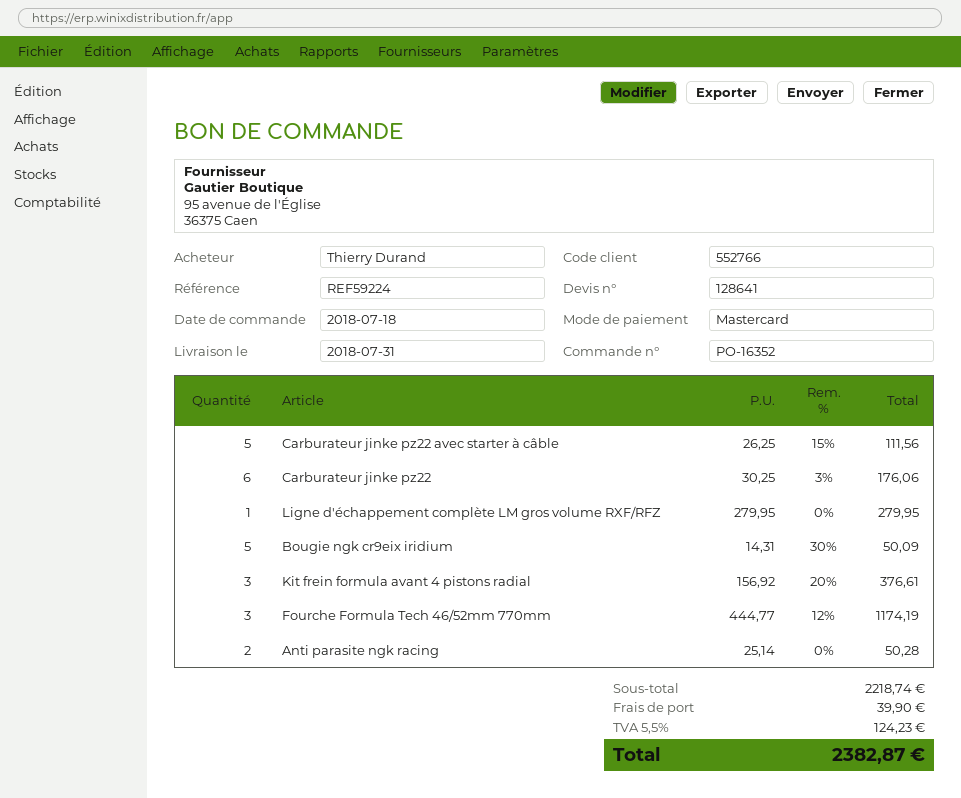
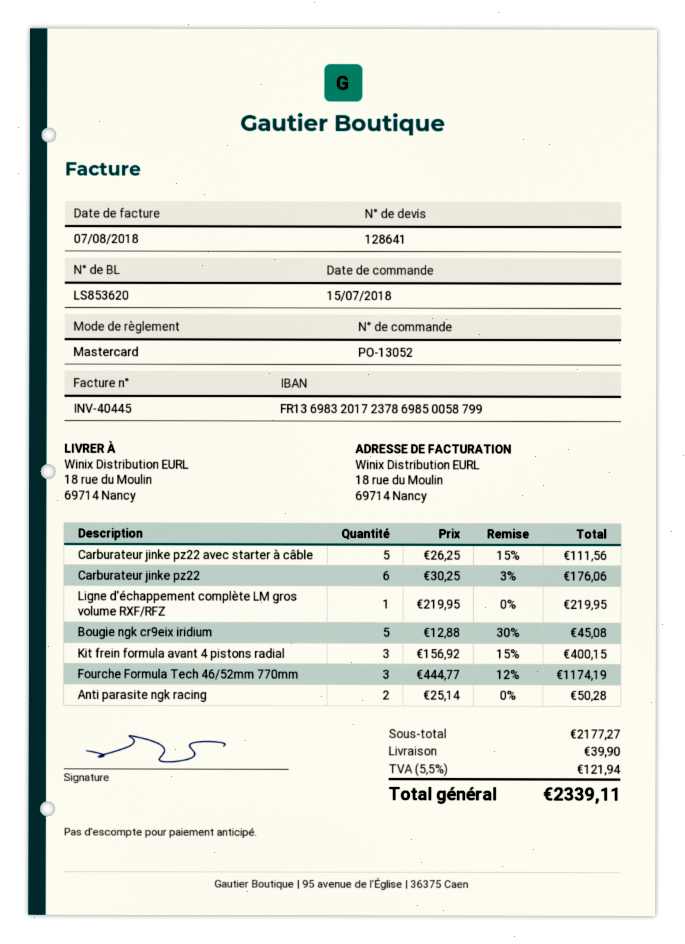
order number: PO-16352 -> PO-13052
order date: 2018-07-18 -> 2018-07-15
Ligne d'échappement complète LM gros volume RXF/RFZ: 1 x 279.95 = 279.95 -> 1 x 219.95 = 219.95
Bougie ngk cr9eix iridium: 5 x 14.31 - 30% = 50.09 -> 5 x 12.88 - 30% = 45.08
Kit frein formula avant 4 pistons radial: 3 x 156.92 - 20% = 376.61 -> 3 x 156.92 - 15% = 400.15
subtotal: 2218.74 -> 2177.27
tax: 5.5% = 124.23 -> 5.5% = 121.94
total: 2382.87 -> 2339.11

